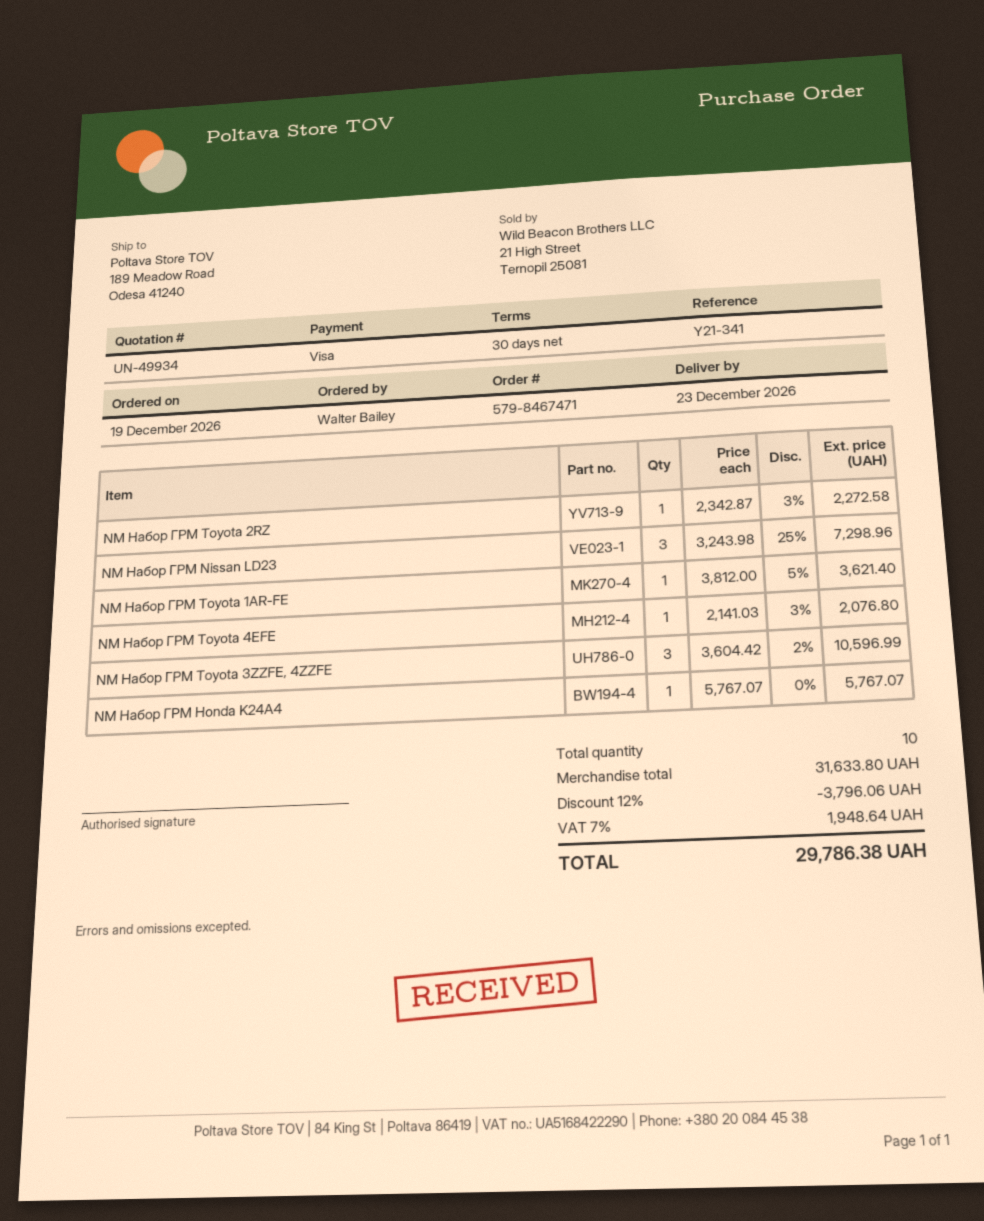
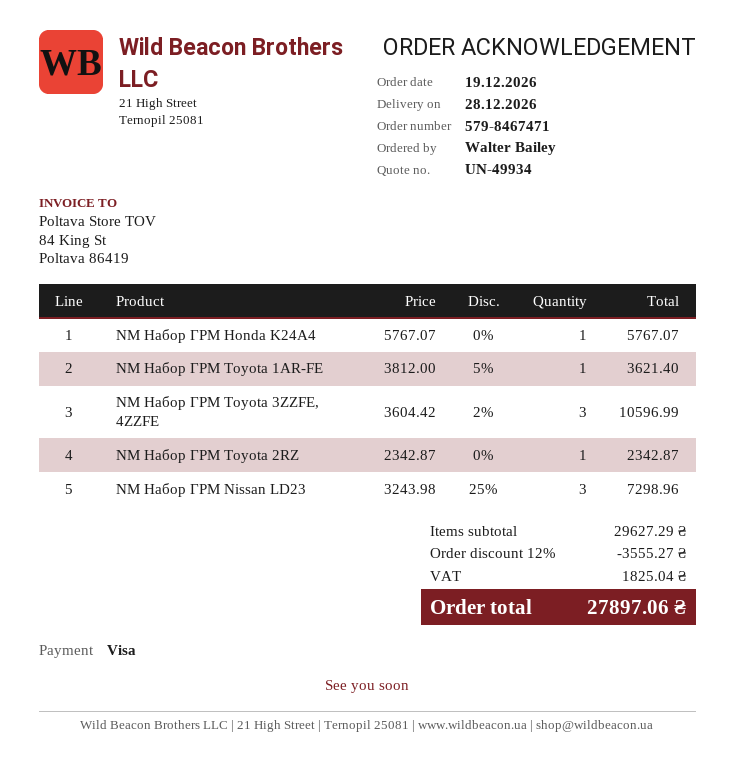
delivery date: 2026-12-23 -> 2026-12-28
NM Набор ГРМ Toyota 2RZ: 1 x 2342.87 - 3% = 2272.58 -> 1 x 2342.87 = 2342.87
NM Набор ГРМ Toyota 4EFE: 1 x 2141.03 - 3% = 2076.80 -> none
subtotal: 31633.80 -> 29627.29
discount: 12% = 3796.06 -> 12% = 3555.27
tax: 1948.64 -> 1825.04
total: 29786.38 -> 27897.06

